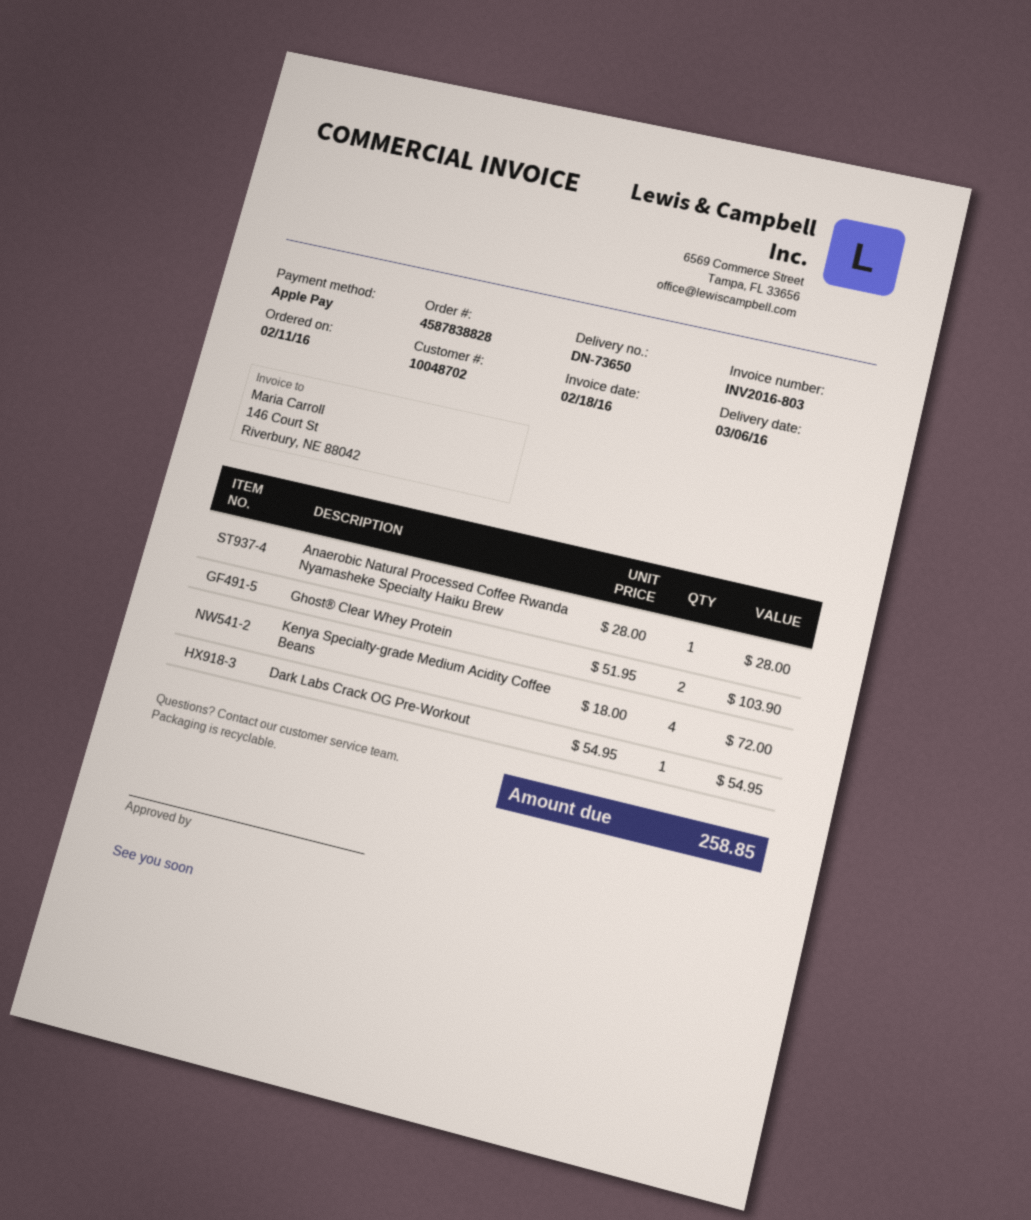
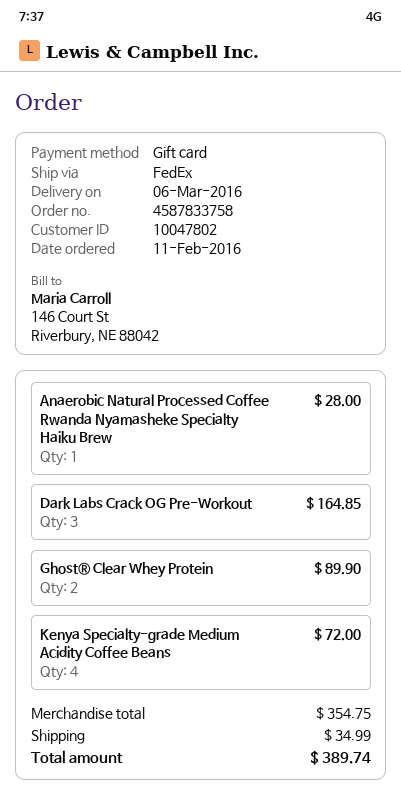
order number: 4587838828 -> 4587833758
customer number: 10048702 -> 10047802
payment method: Apple Pay -> gift card
Ghost® Clear Whey Protein: 2 for 103.90 -> 2 for 89.90
Dark Labs Crack OG Pre-Workout: 1 for 54.95 -> 3 for 164.85
shipping: none -> 34.99
total: 258.85 -> 389.74

